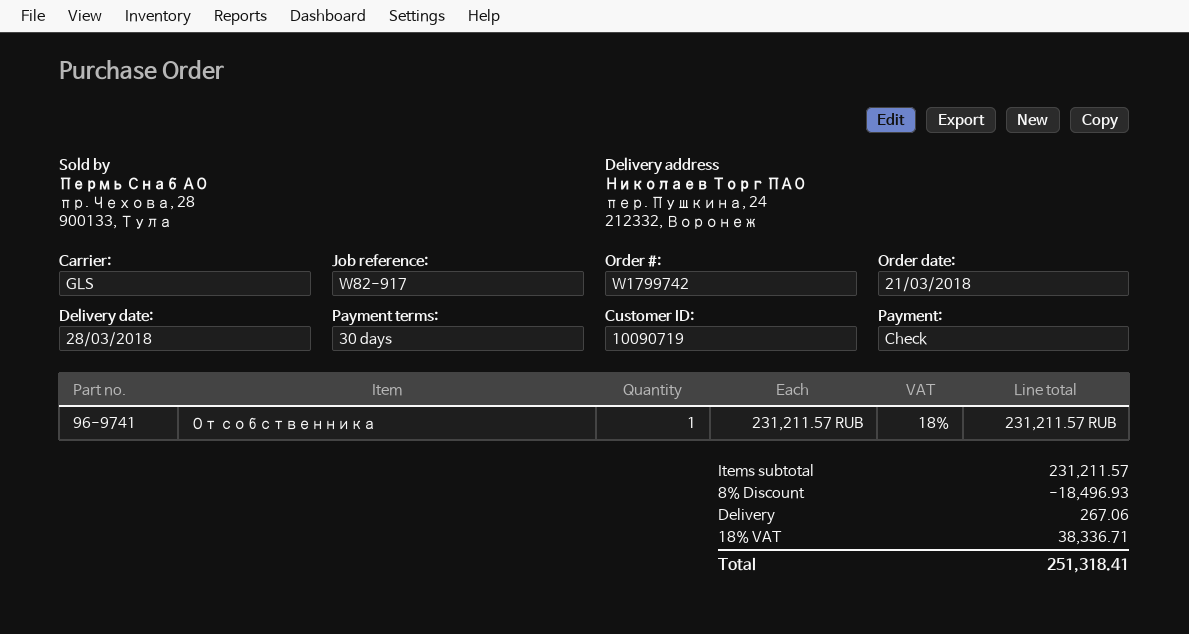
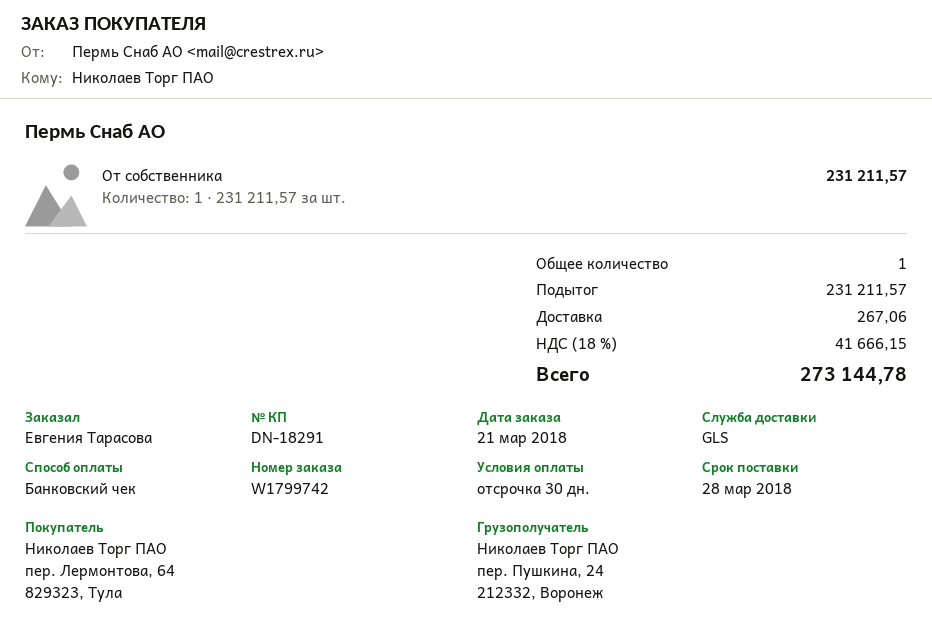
discount: 8% = 18496.93 -> none
tax: 18% = 38336.71 -> 18% = 41666.15
total: 251318.41 -> 273144.78

